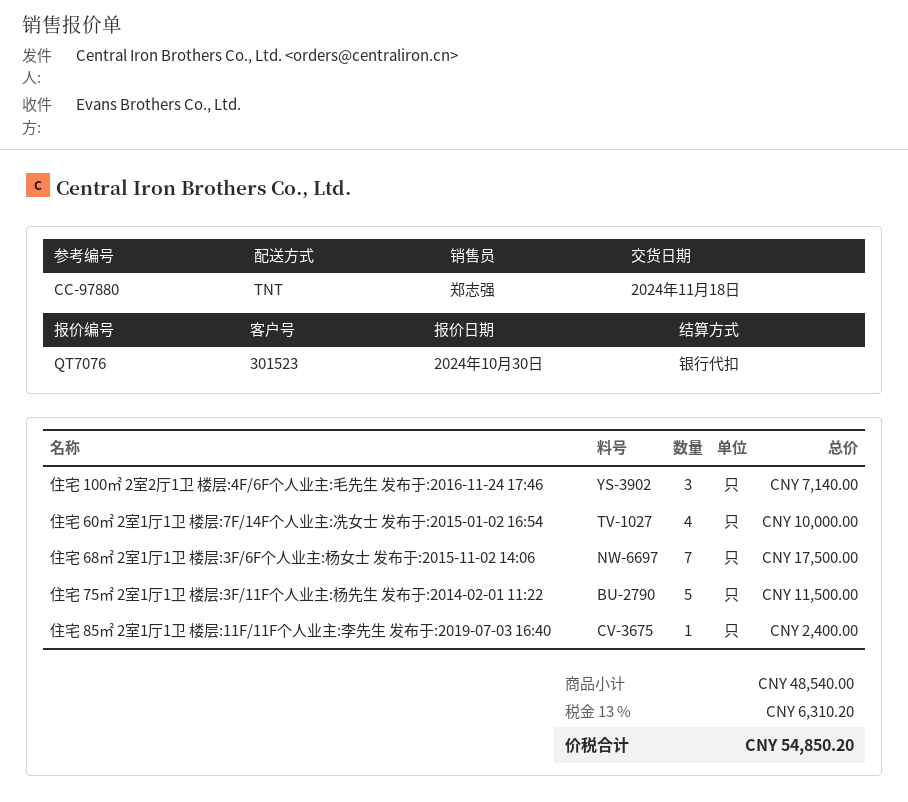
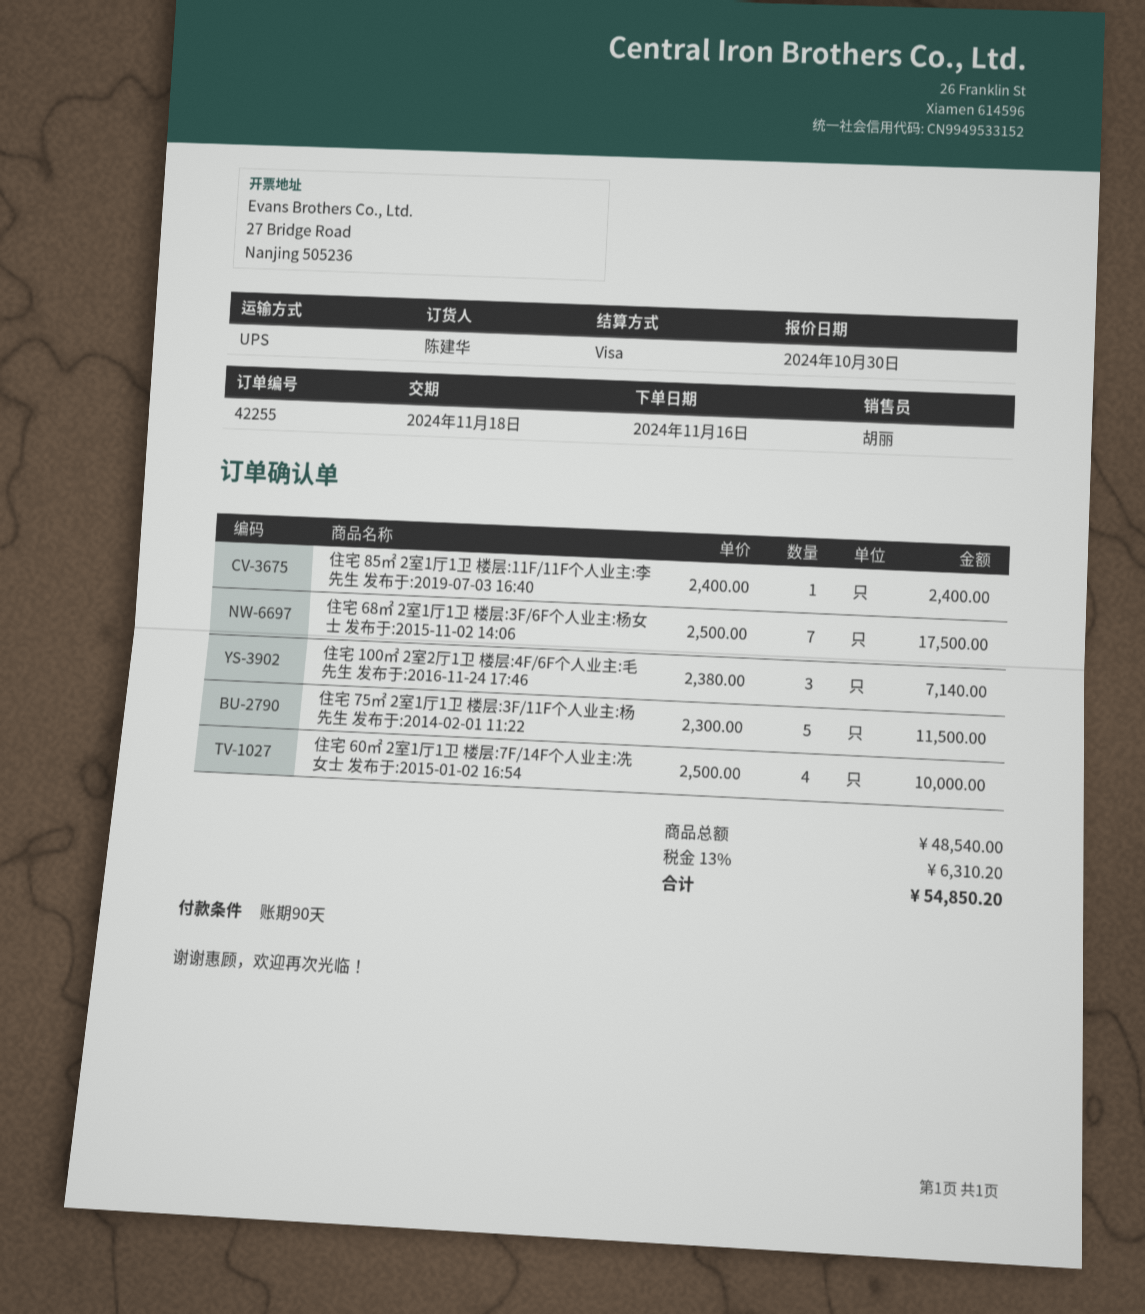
sales rep: 郑志强 -> 胡丽
payment method: direct debit -> Visa
shipping method: TNT -> UPS

